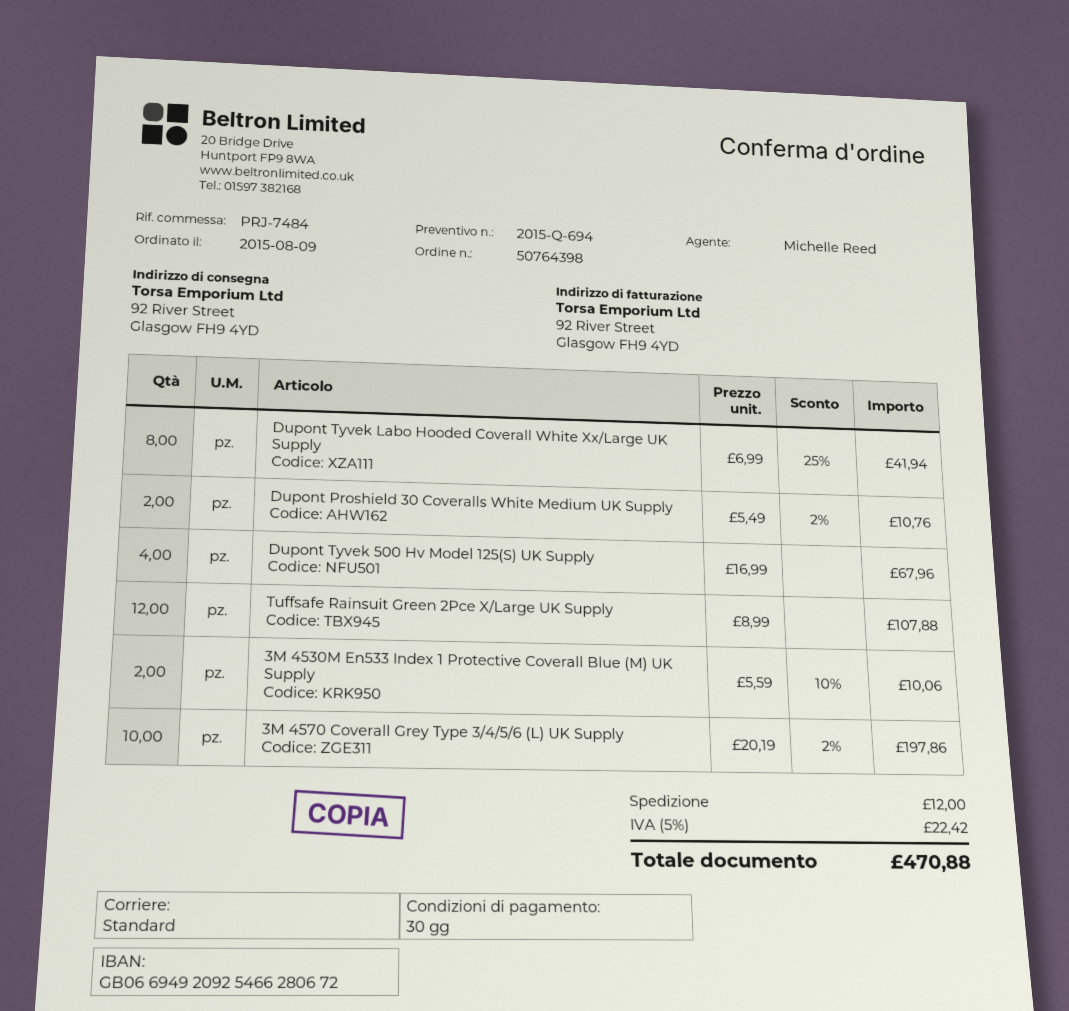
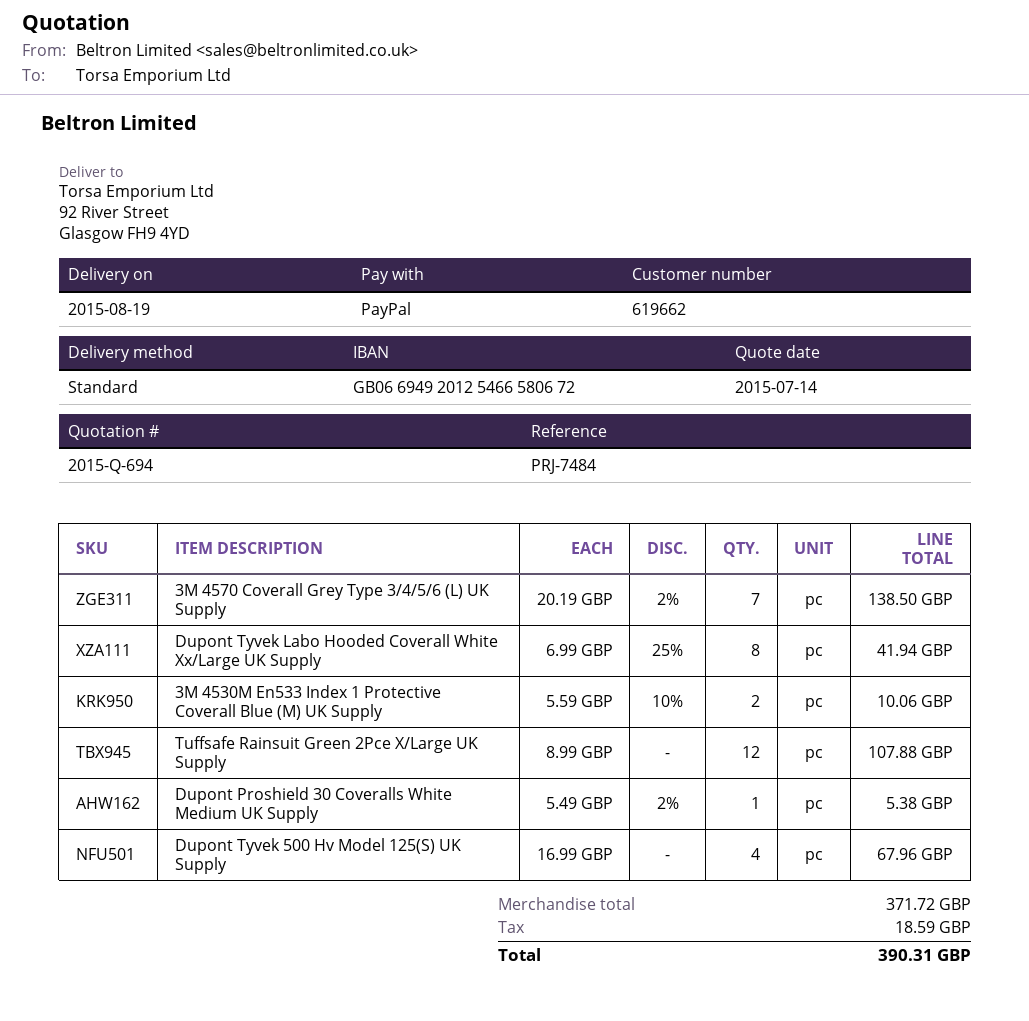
bank account: GB06694920925466280672 -> GB06694920125466580672
Dupont Proshield 30 Coveralls White Medium UK Supply: 2 x 5.49 - 2% = 10.76 -> 1 x 5.49 - 2% = 5.38
3M 4570 Coverall Grey Type 3/4/5/6 (L) UK Supply: 10 x 20.19 - 2% = 197.86 -> 7 x 20.19 - 2% = 138.50
shipping: 12.00 -> none
tax: 22.42 -> 18.59
total: 470.88 -> 390.31

